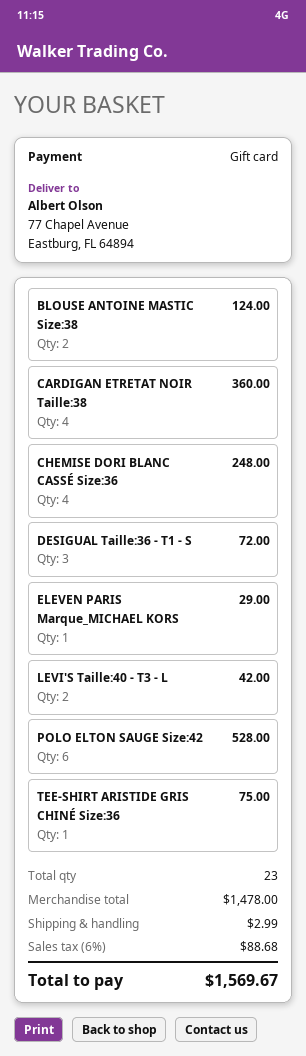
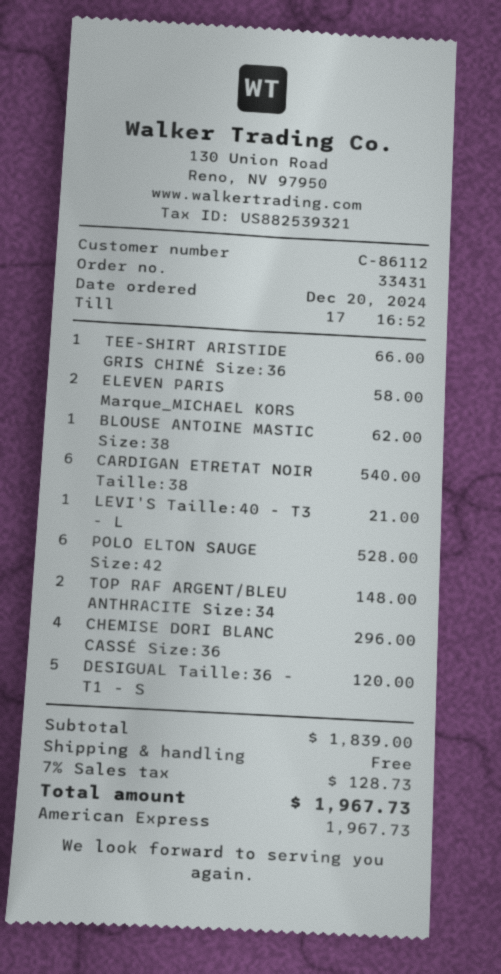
payment method: gift card -> American Express
BLOUSE ANTOINE MASTIC Size:38: 2 for 124.00 -> 1 for 62.00
CARDIGAN ETRETAT NOIR Taille:38: 4 for 360.00 -> 6 for 540.00
CHEMISE DORI BLANC CASSÉ Size:36: 4 for 248.00 -> 4 for 296.00
DESIGUAL Taille:36 - T1 - S: 3 for 72.00 -> 5 for 120.00
ELEVEN PARIS Marque_MICHAEL KORS: 1 for 29.00 -> 2 for 58.00
LEVI'S Taille:40 - T3 - L: 2 for 42.00 -> 1 for 21.00
TEE-SHIRT ARISTIDE GRIS CHINÉ Size:36: 1 for 75.00 -> 1 for 66.00
TOP RAF ARGENT/BLEU ANTHRACITE Size:34: none -> 2 for 148.00
subtotal: 1478.00 -> 1839.00
shipping: 2.99 -> 0.00
tax: 6% = 88.68 -> 7% = 128.73
total: 1569.67 -> 1967.73

